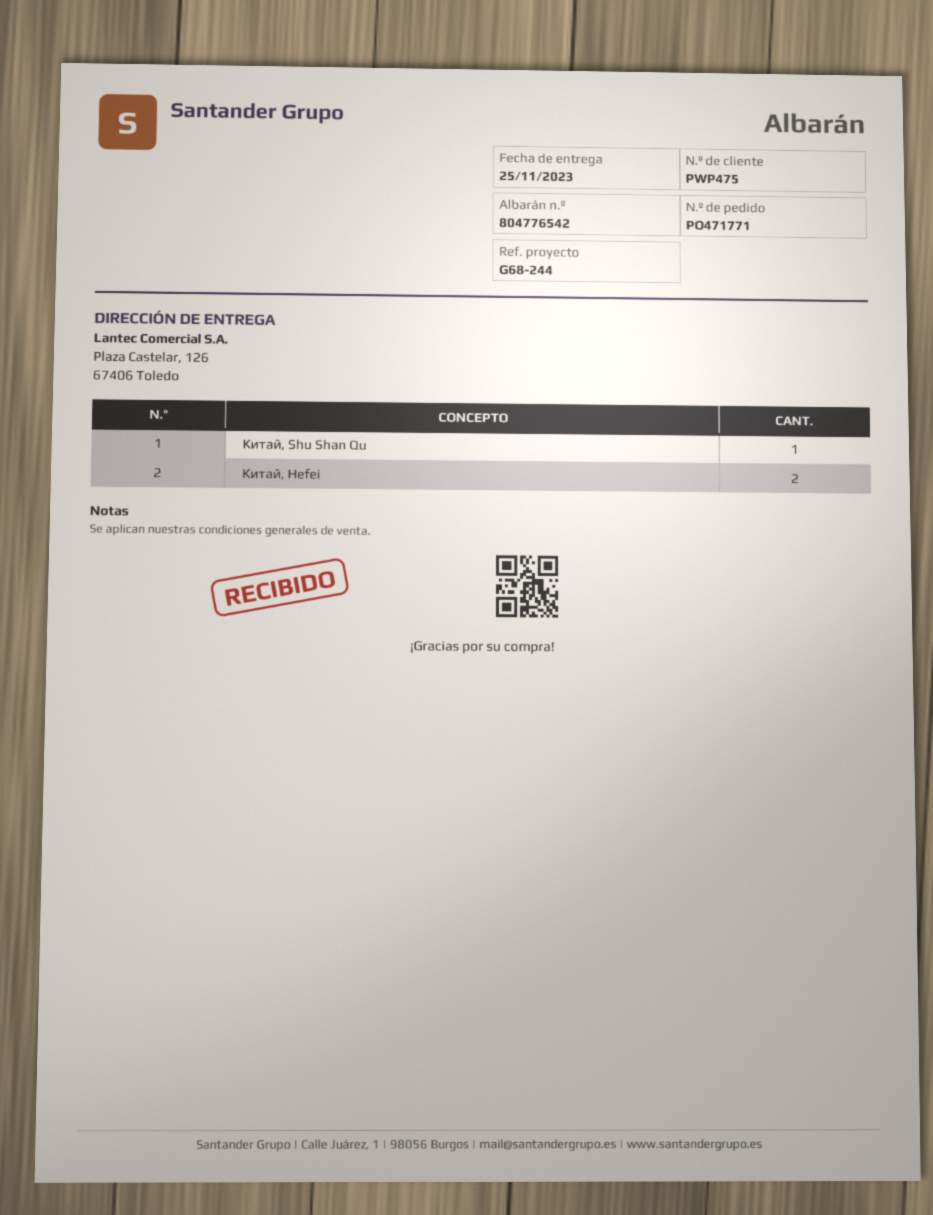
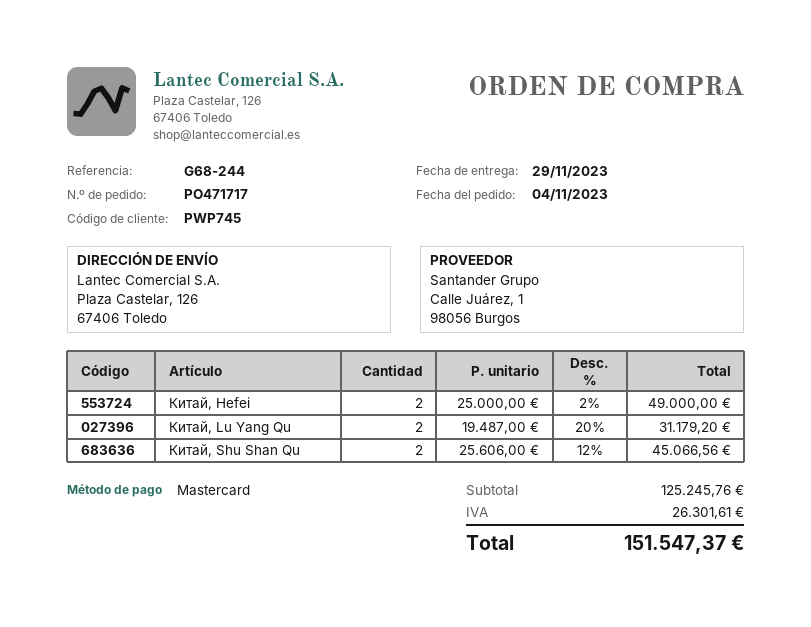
order number: PO471771 -> PO471717
delivery date: 2023-11-25 -> 2023-11-29
customer number: PWP475 -> PWP745
Китай, Shu Shan Qu: 1 -> 2
Китай, Lu Yang Qu: none -> 2

